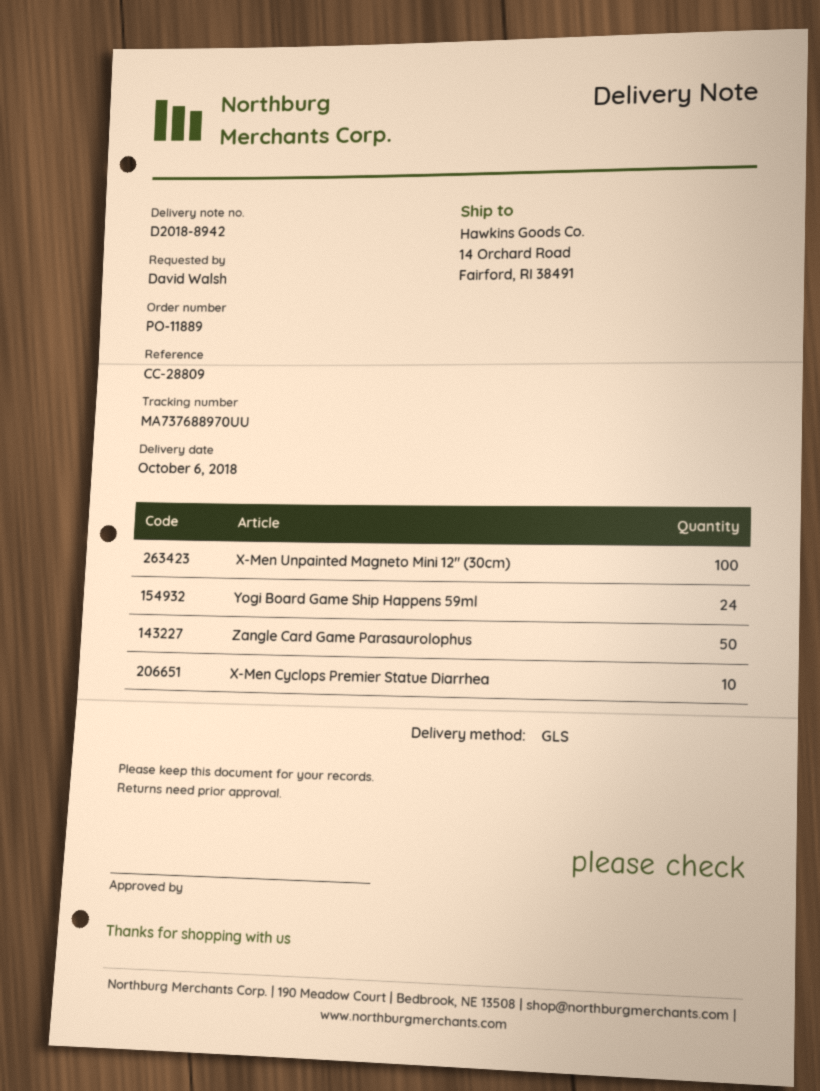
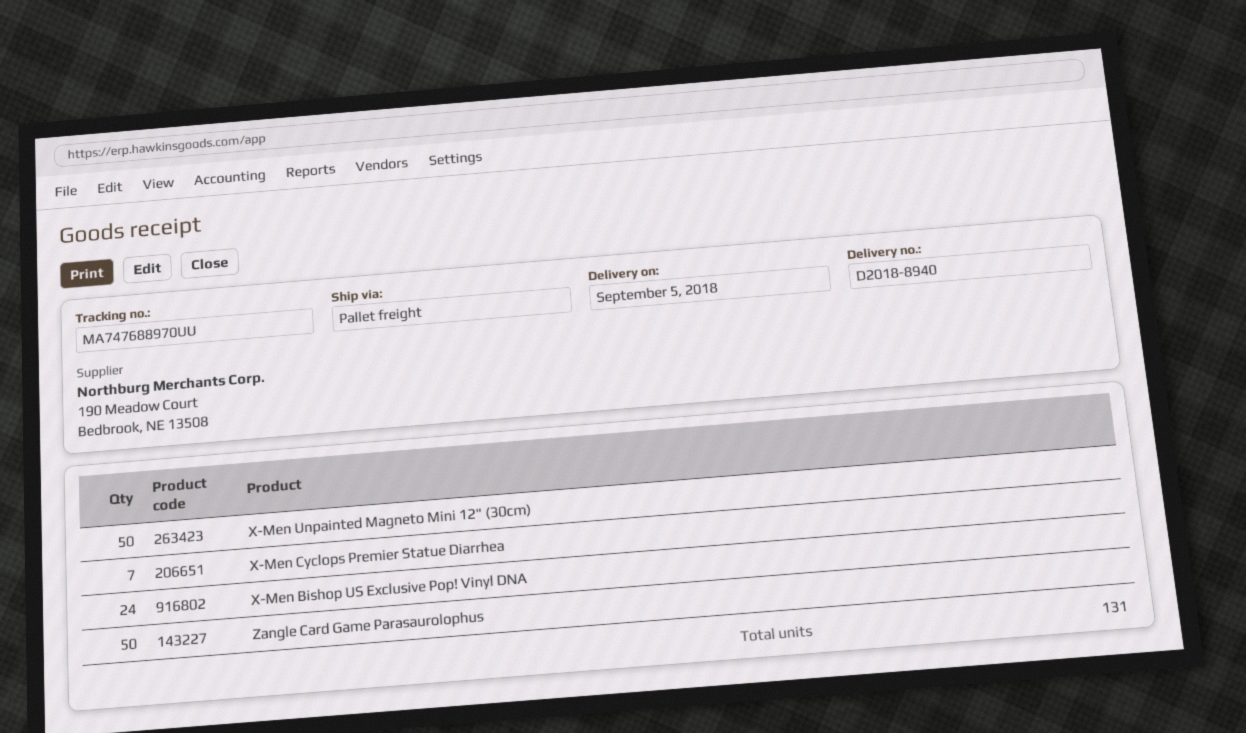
delivery note number: D2018-8942 -> D2018-8940
delivery date: 2018-10-06 -> 2018-09-05
shipping method: GLS -> pallet freight
tracking number: MA737688970UU -> MA747688970UU
X-Men Unpainted Magneto Mini 12" (30cm): 100 -> 50
Yogi Board Game Ship Happens 59ml: 24 -> none
X-Men Cyclops Premier Statue Diarrhea: 10 -> 7
X-Men Bishop US Exclusive Pop! Vinyl DNA: none -> 24

